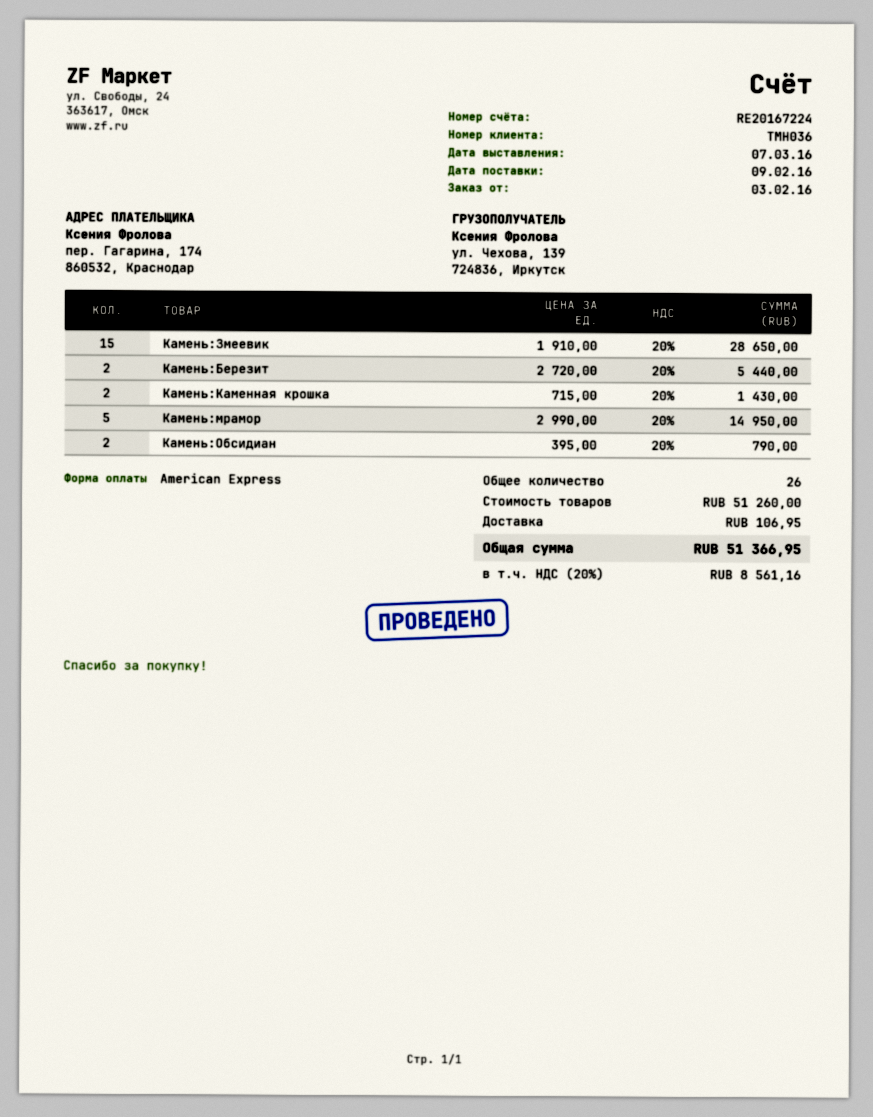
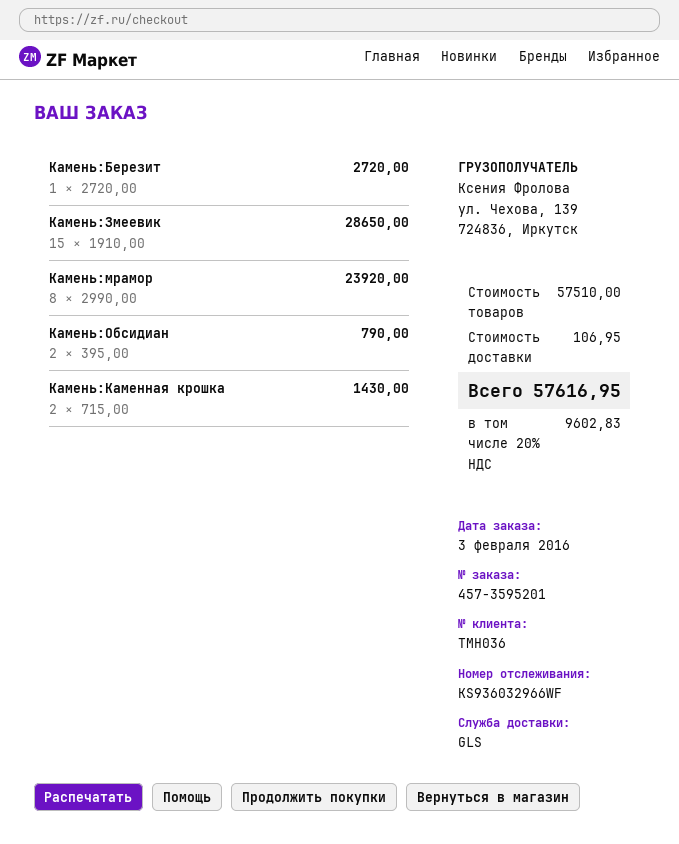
Камень:Березит: 2 x 2720.00 = 5440.00 -> 1 x 2720.00 = 2720.00
Камень:мрамор: 5 x 2990.00 = 14950.00 -> 8 x 2990.00 = 23920.00
subtotal: 51260.00 -> 57510.00
tax: 20% = 8561.16 -> 20% = 9602.83
total: 51366.95 -> 57616.95

